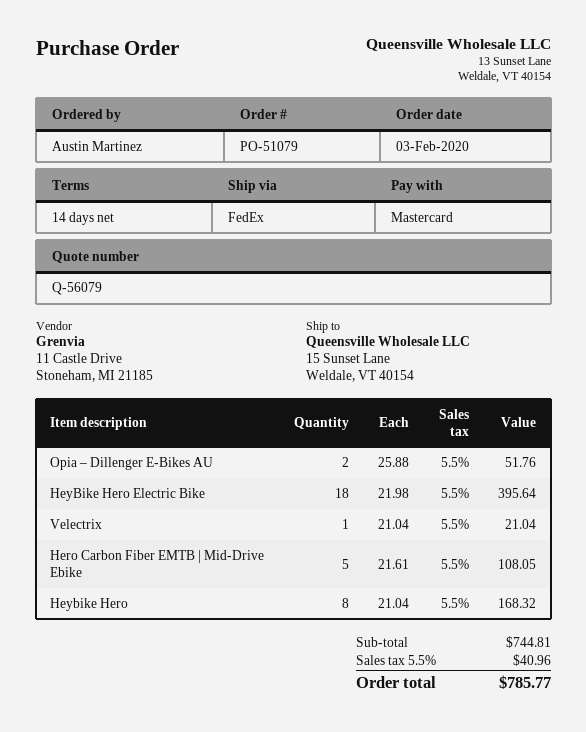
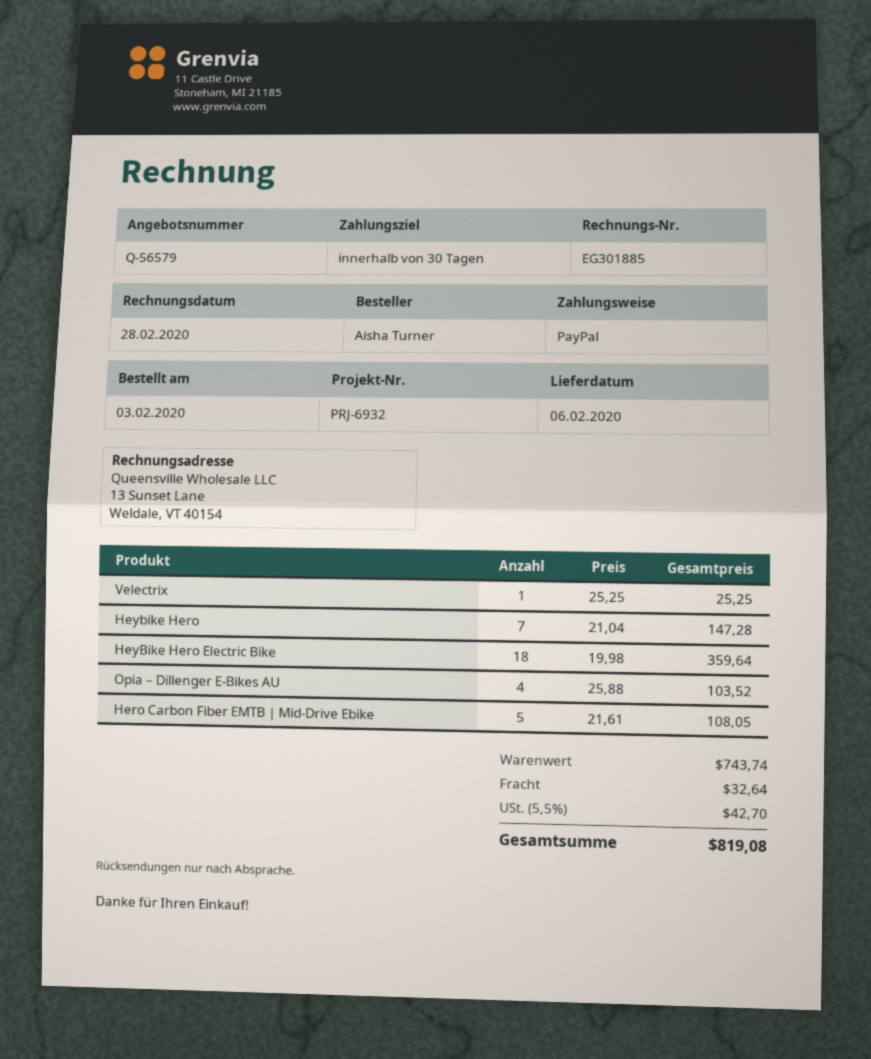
quote number: Q-56079 -> Q-56579
payment terms: 14 days -> 30 days
ordered by: Austin Martinez -> Aisha Turner
payment method: Mastercard -> PayPal
Opia – Dillenger E-Bikes AU: 2 x 25.88 = 51.76 -> 4 x 25.88 = 103.52
HeyBike Hero Electric Bike: 18 x 21.98 = 395.64 -> 18 x 19.98 = 359.64
Velectrix: 1 x 21.04 = 21.04 -> 1 x 25.25 = 25.25
Heybike Hero: 8 x 21.04 = 168.32 -> 7 x 21.04 = 147.28
subtotal: 744.81 -> 743.74
shipping: none -> 32.64
tax: 5.5% = 40.96 -> 5.5% = 42.70
total: 785.77 -> 819.08

